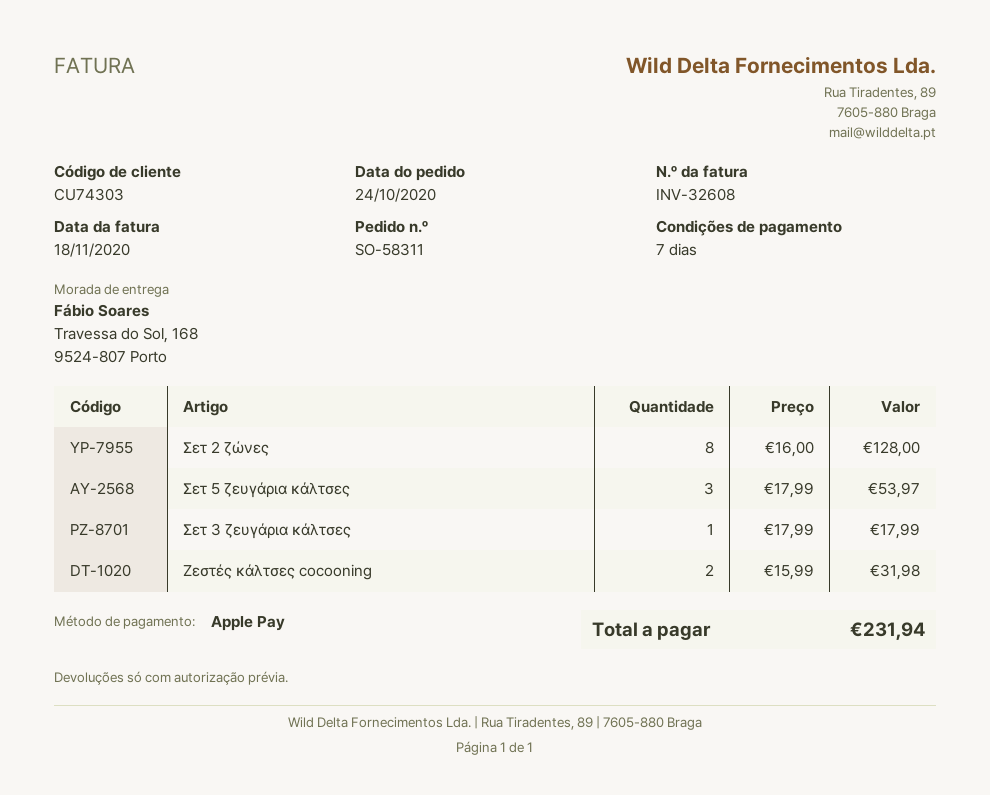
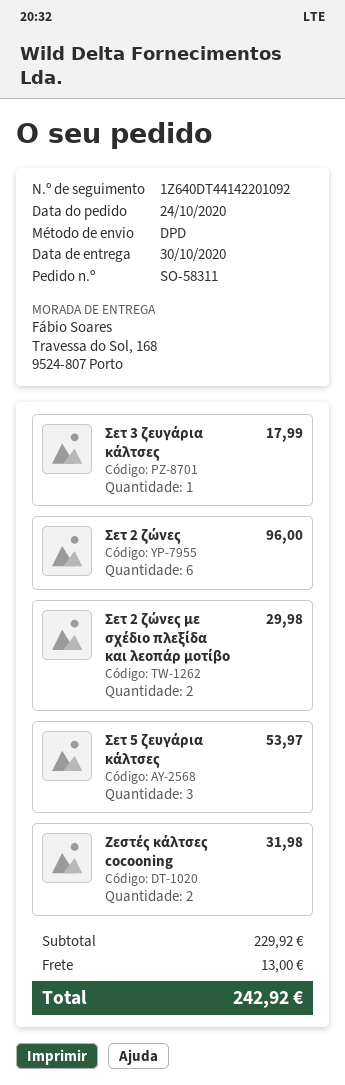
Σετ 2 ζώνες: 8 for 128.00 -> 6 for 96.00
Σετ 2 ζώνες με σχέδιο πλεξίδα και λεοπάρ μοτίβο: none -> 2 for 29.98
shipping: none -> 13.00
total: 231.94 -> 242.92

